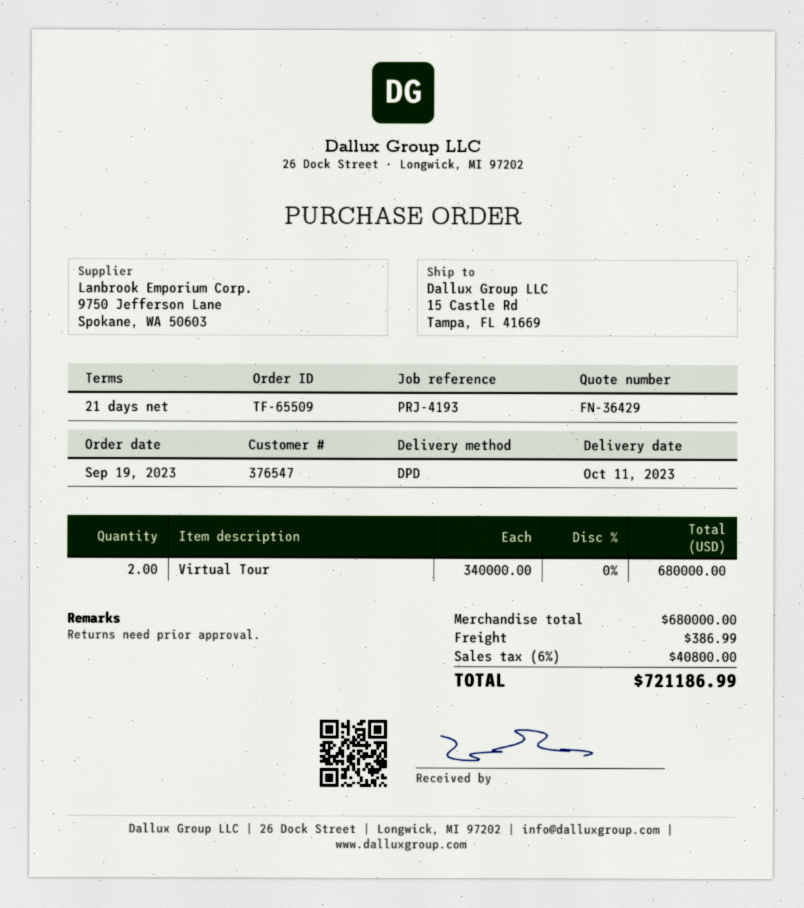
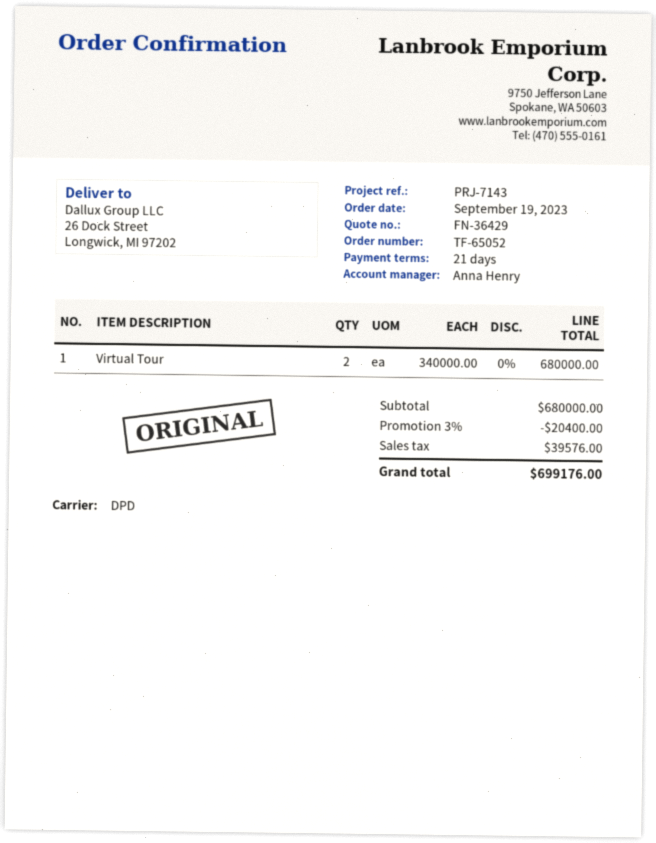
order number: TF-65509 -> TF-65052
reference: PRJ-4193 -> PRJ-7143
ship to: 15 Castle Rd, Tampa, FL 41669 -> 26 Dock Street, Longwick, MI 97202
discount: none -> 3% = 20400.00
shipping: 386.99 -> none
tax: 40800.00 -> 39576.00
total: 721186.99 -> 699176.00

